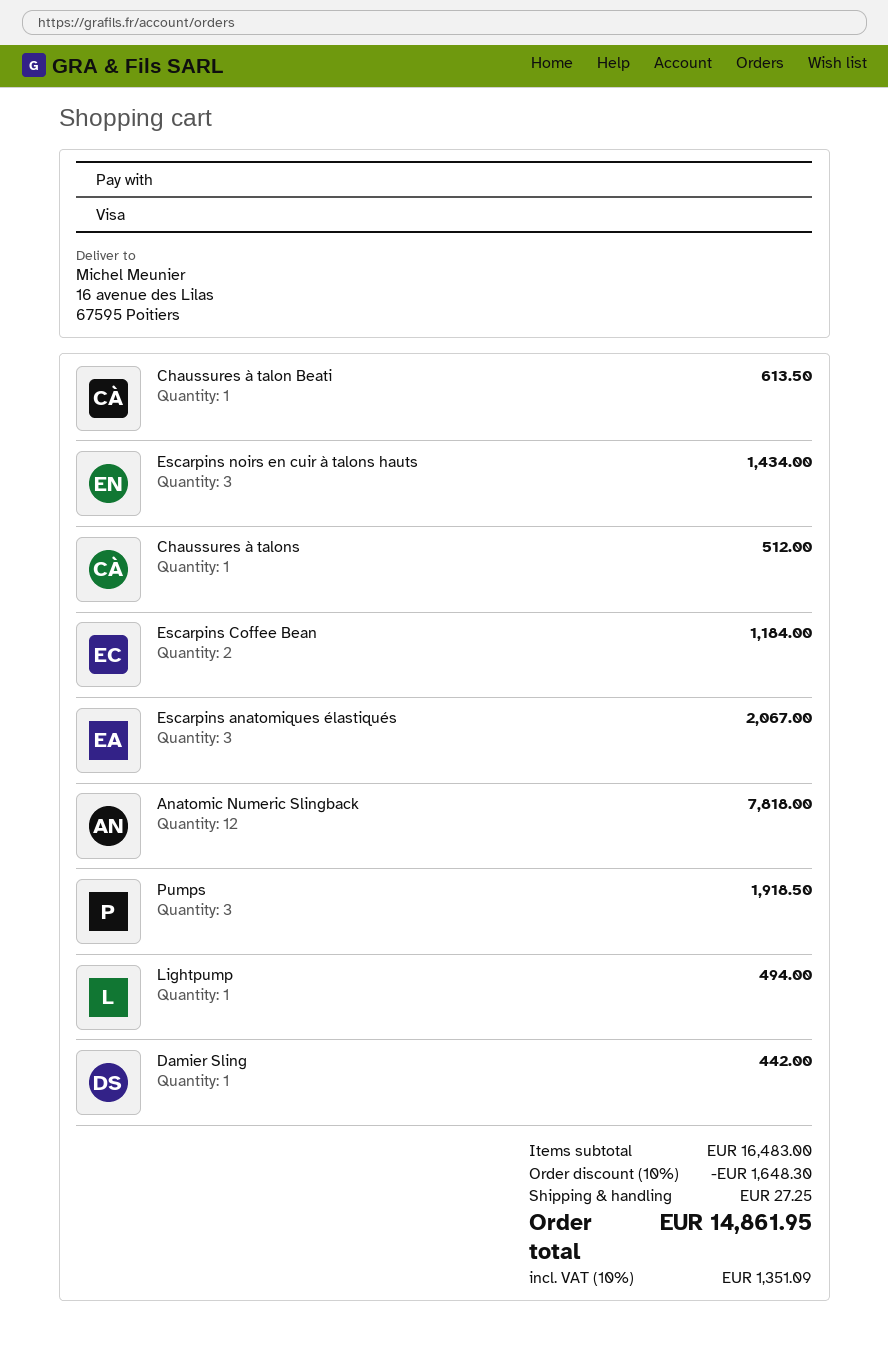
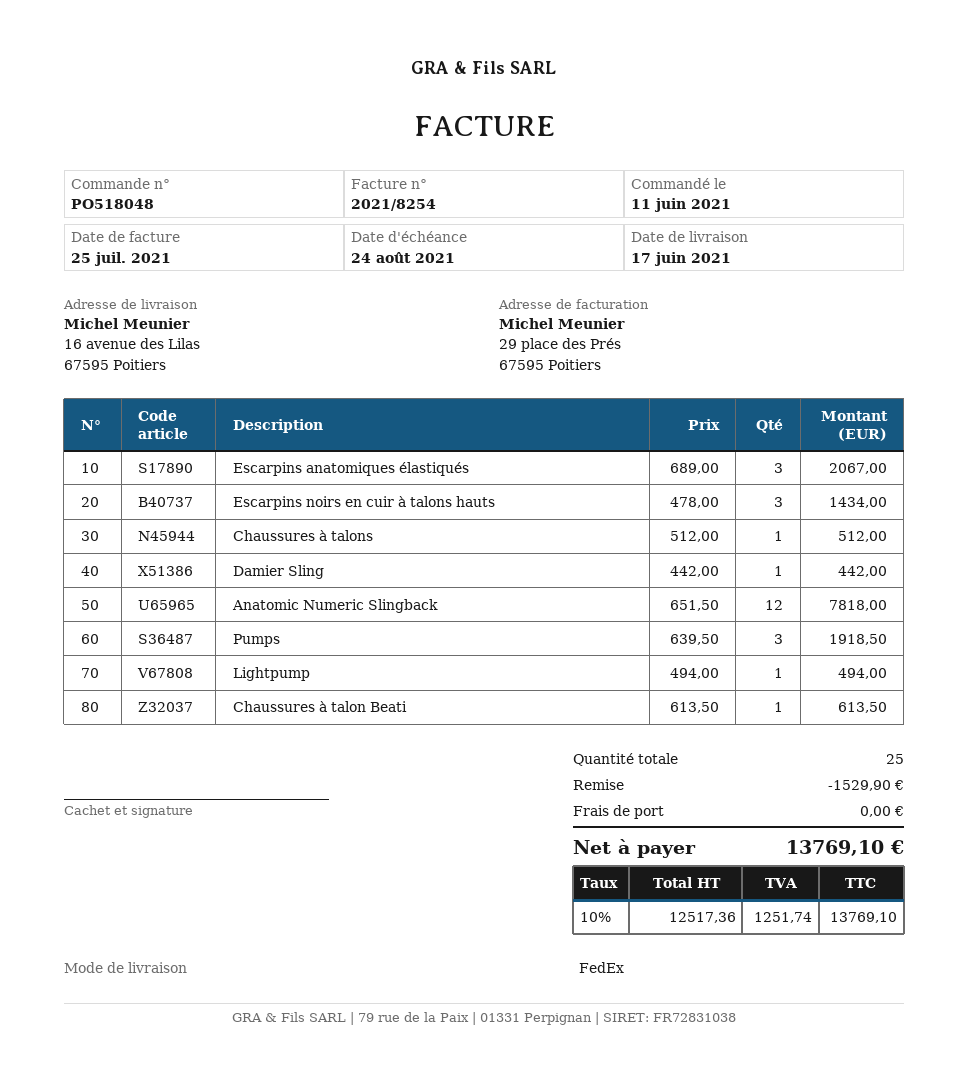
Escarpins Coffee Bean: 2 for 1184.00 -> none
discount: 1648.30 -> 1529.90
shipping: 27.25 -> 0.00
tax: 10% = 1351.09 -> 10% = 1251.74
total: 14861.95 -> 13769.10

